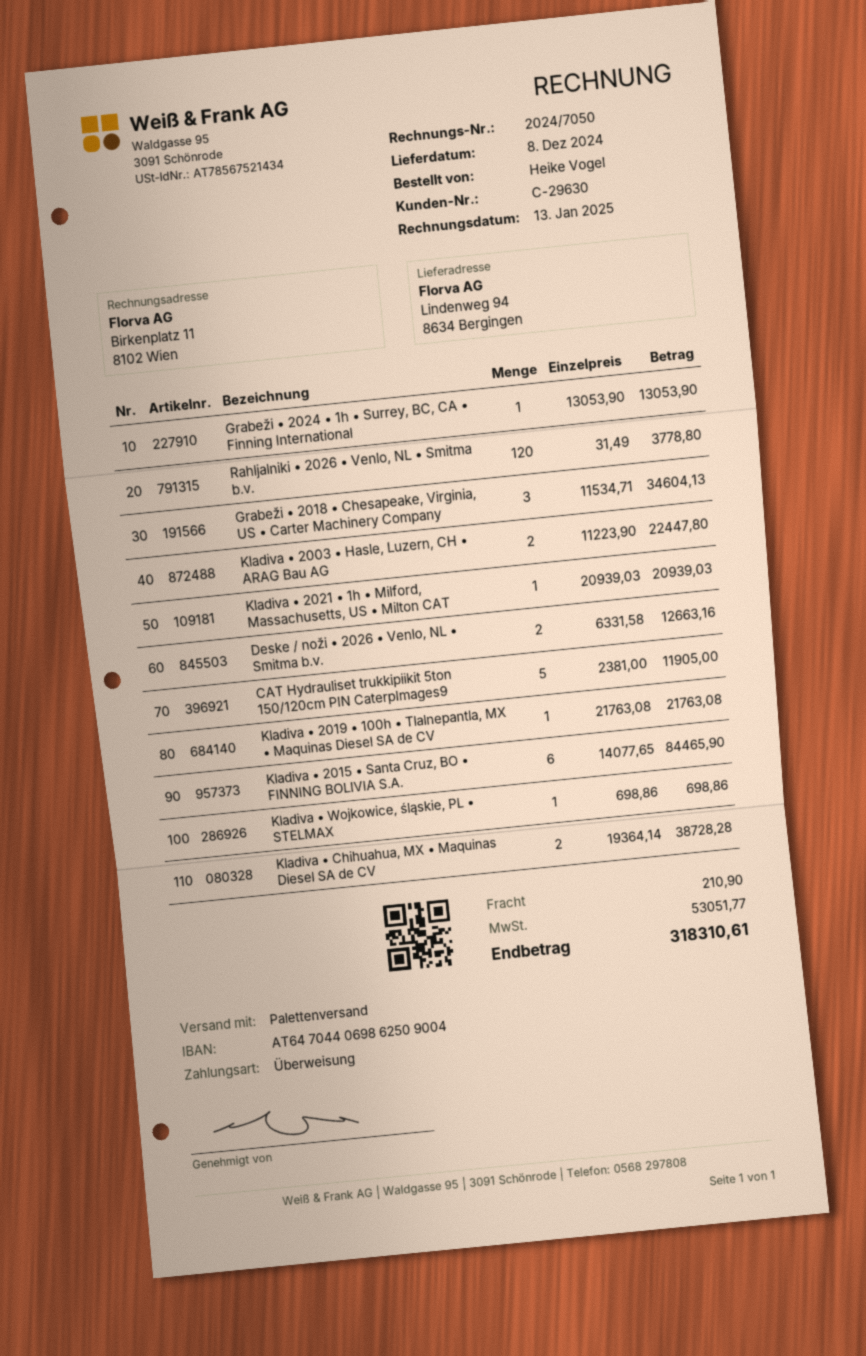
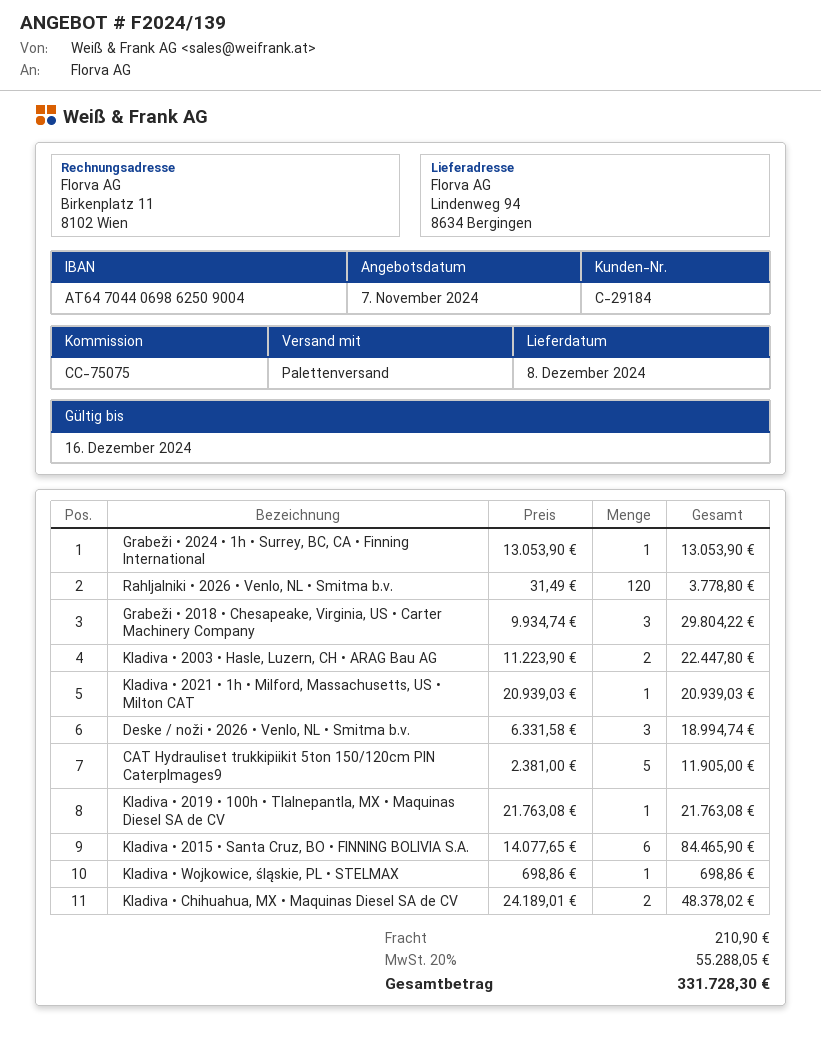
customer number: C-29630 -> C-29184
Grabeži • 2018 • Chesapeake, Virginia, US • Carter Machinery Company: 3 x 11534.71 = 34604.13 -> 3 x 9934.74 = 29804.22
Deske / noži • 2026 • Venlo, NL • Smitma b.v.: 2 x 6331.58 = 12663.16 -> 3 x 6331.58 = 18994.74
Kladiva • Chihuahua, MX • Maquinas Diesel SA de CV: 2 x 19364.14 = 38728.28 -> 2 x 24189.01 = 48378.02
tax: 53051.77 -> 55288.05
total: 318310.61 -> 331728.30

